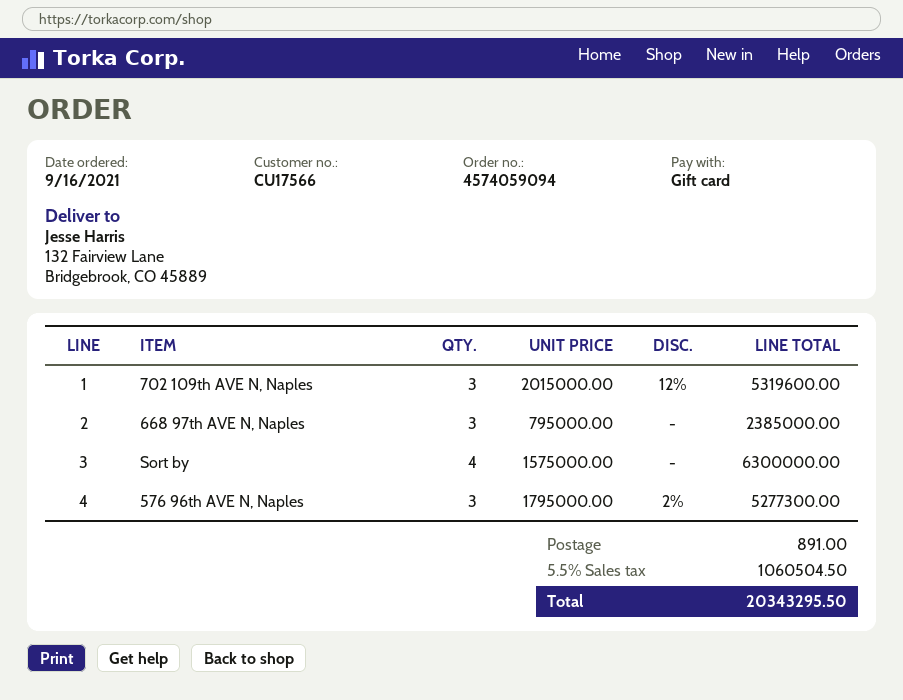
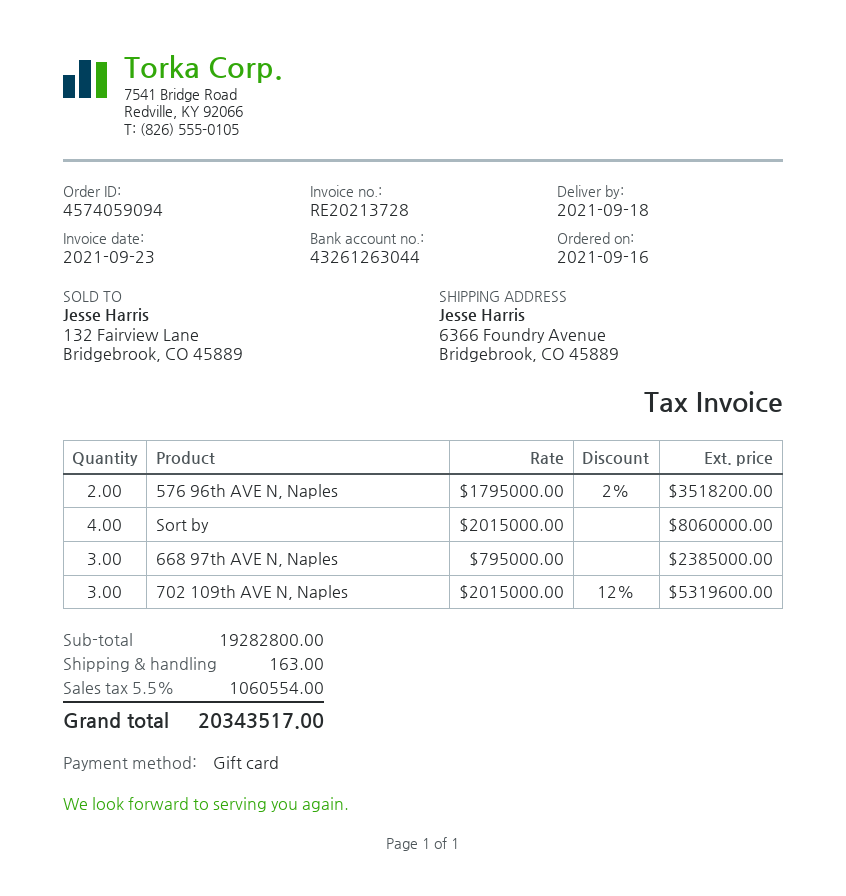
ship to: 132 Fairview Lane, Bridgebrook, CO 45889 -> 6366 Foundry Avenue, Bridgebrook, CO 45889
Sort by: 4 x 1575000.00 = 6300000.00 -> 4 x 2015000.00 = 8060000.00
576 96th AVE N, Naples: 3 x 1795000.00 - 2% = 5277300.00 -> 2 x 1795000.00 - 2% = 3518200.00
shipping: 891.00 -> 163.00
tax: 5.5% = 1060504.50 -> 5.5% = 1060554.00
total: 20343295.50 -> 20343517.00

